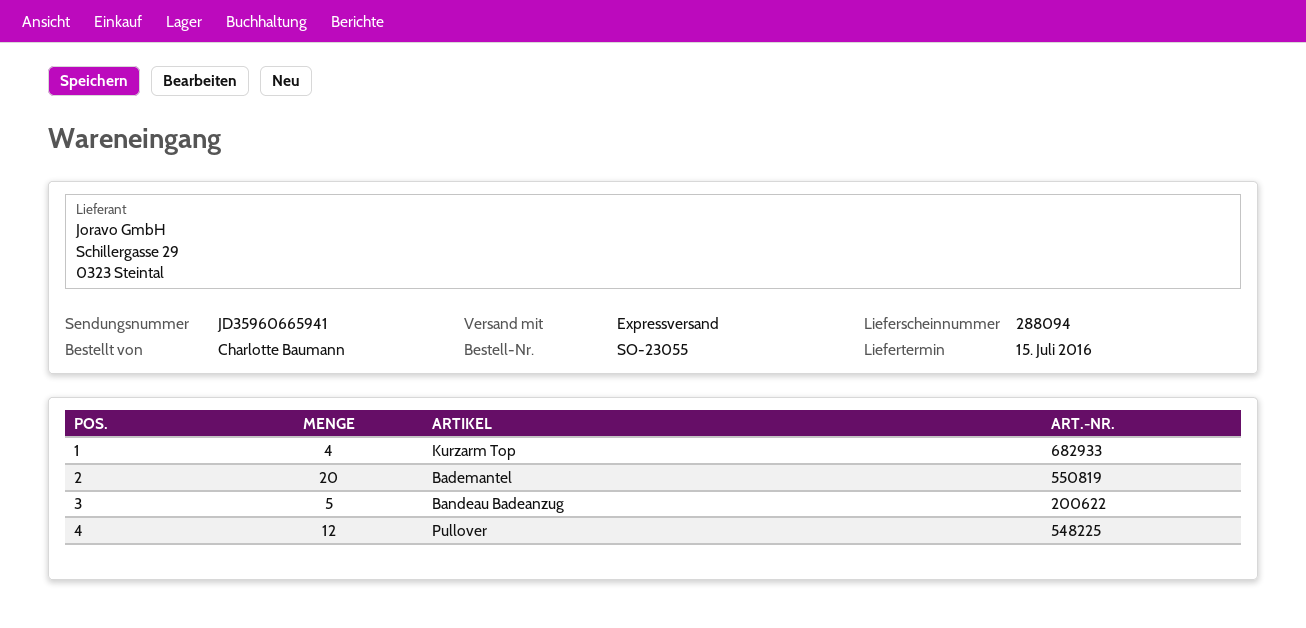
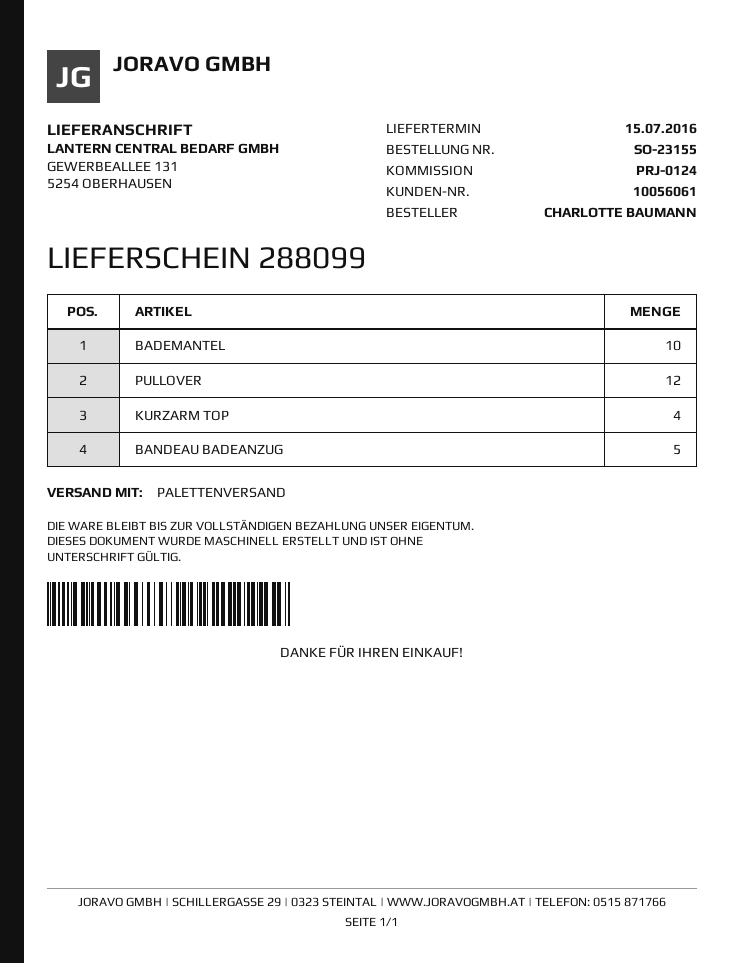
order number: SO-23055 -> SO-23155
delivery note number: 288094 -> 288099
shipping method: express -> pallet freight
Bademantel: 20 -> 10

